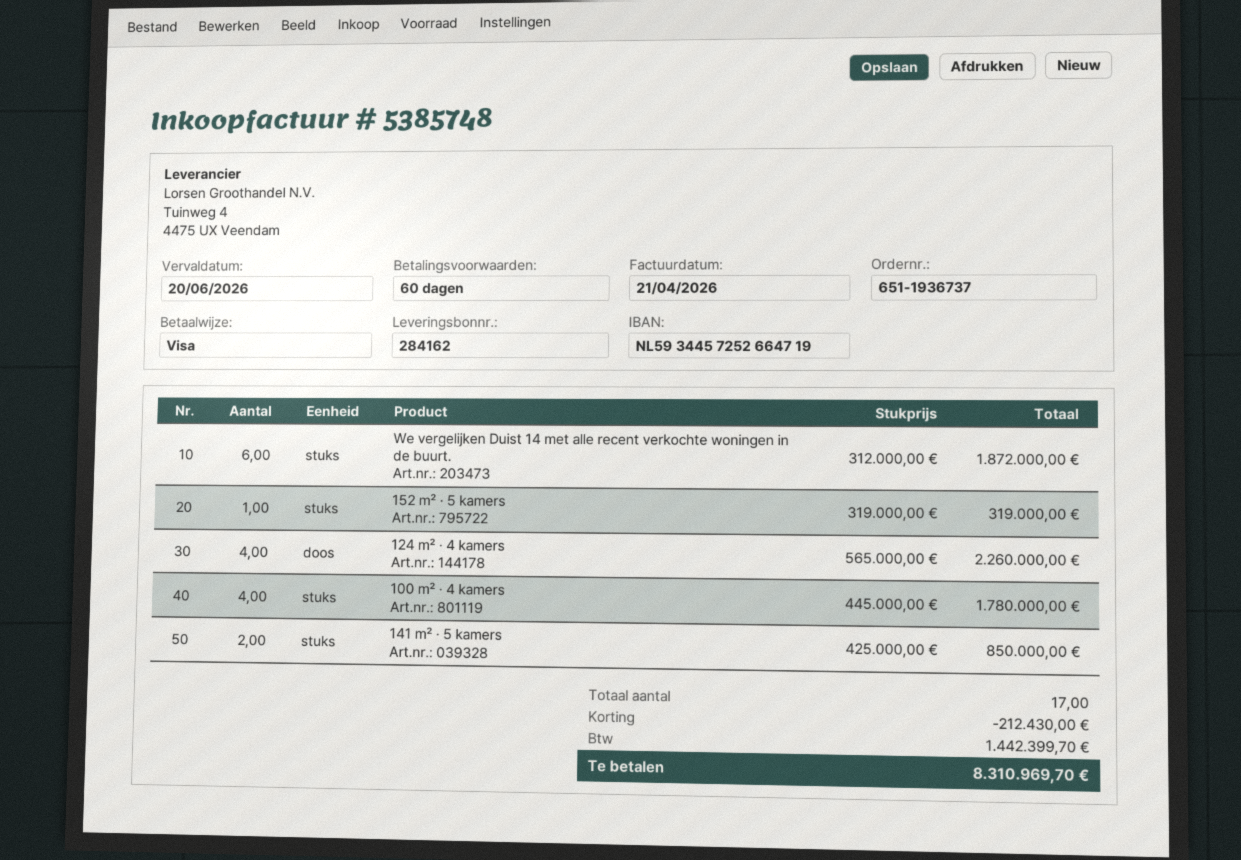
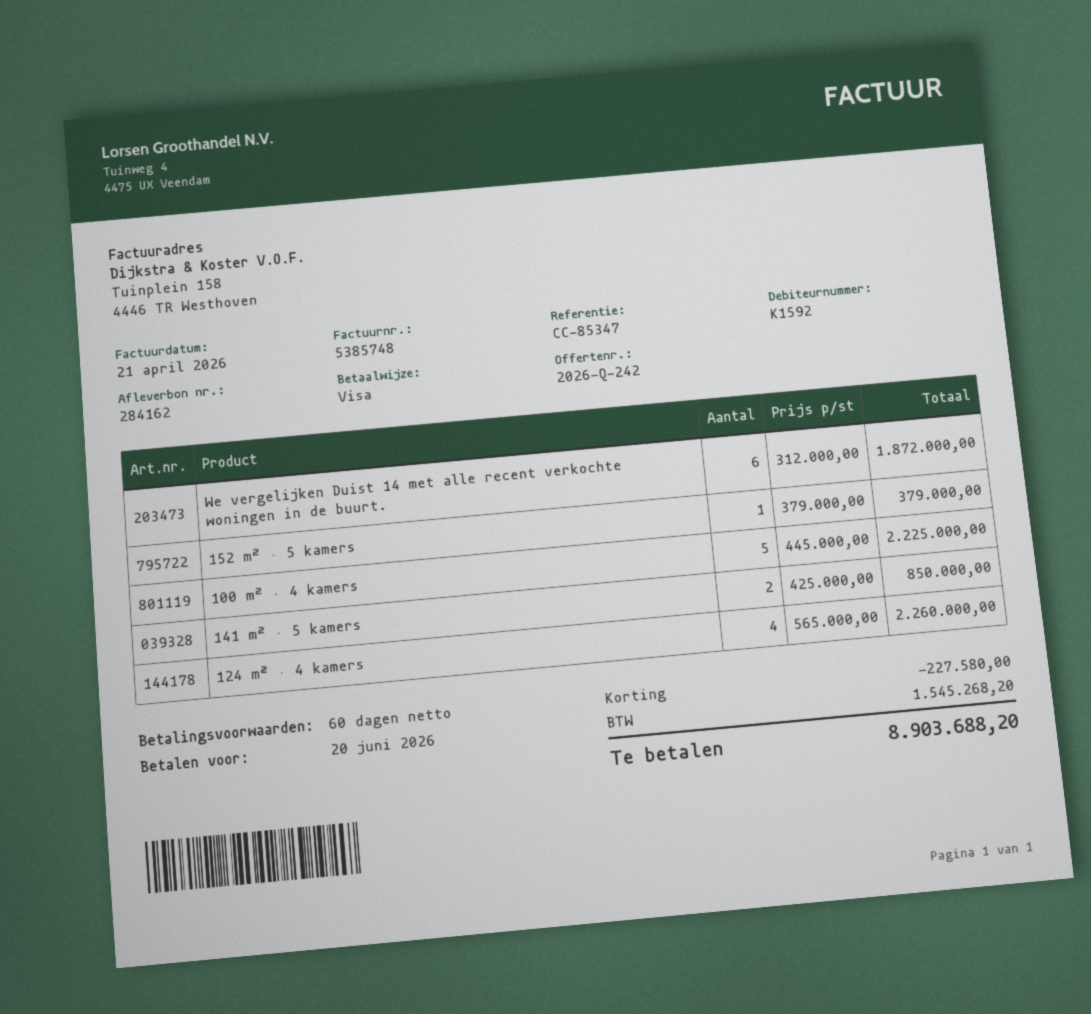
152 m² · 5 kamers: 1 x 319000.00 = 319000.00 -> 1 x 379000.00 = 379000.00
100 m² · 4 kamers: 4 x 445000.00 = 1780000.00 -> 5 x 445000.00 = 2225000.00
discount: 212430.00 -> 227580.00
tax: 1442399.70 -> 1545268.20
total: 8310969.70 -> 8903688.20

